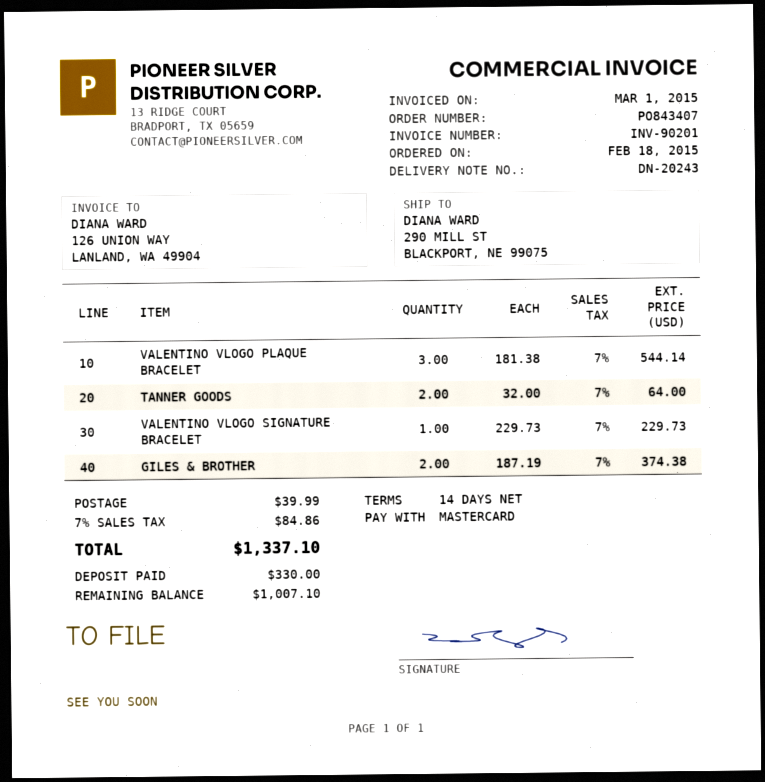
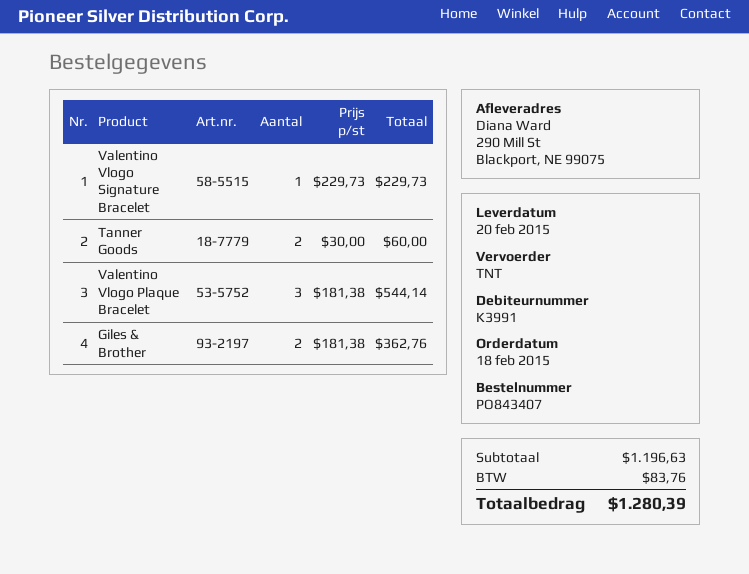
TANNER GOODS: 2 x 32.00 = 64.00 -> 2 x 30.00 = 60.00
GILES & BROTHER: 2 x 187.19 = 374.38 -> 2 x 181.38 = 362.76
shipping: 39.99 -> none
tax: 84.86 -> 83.76
total: 1337.10 -> 1280.39

